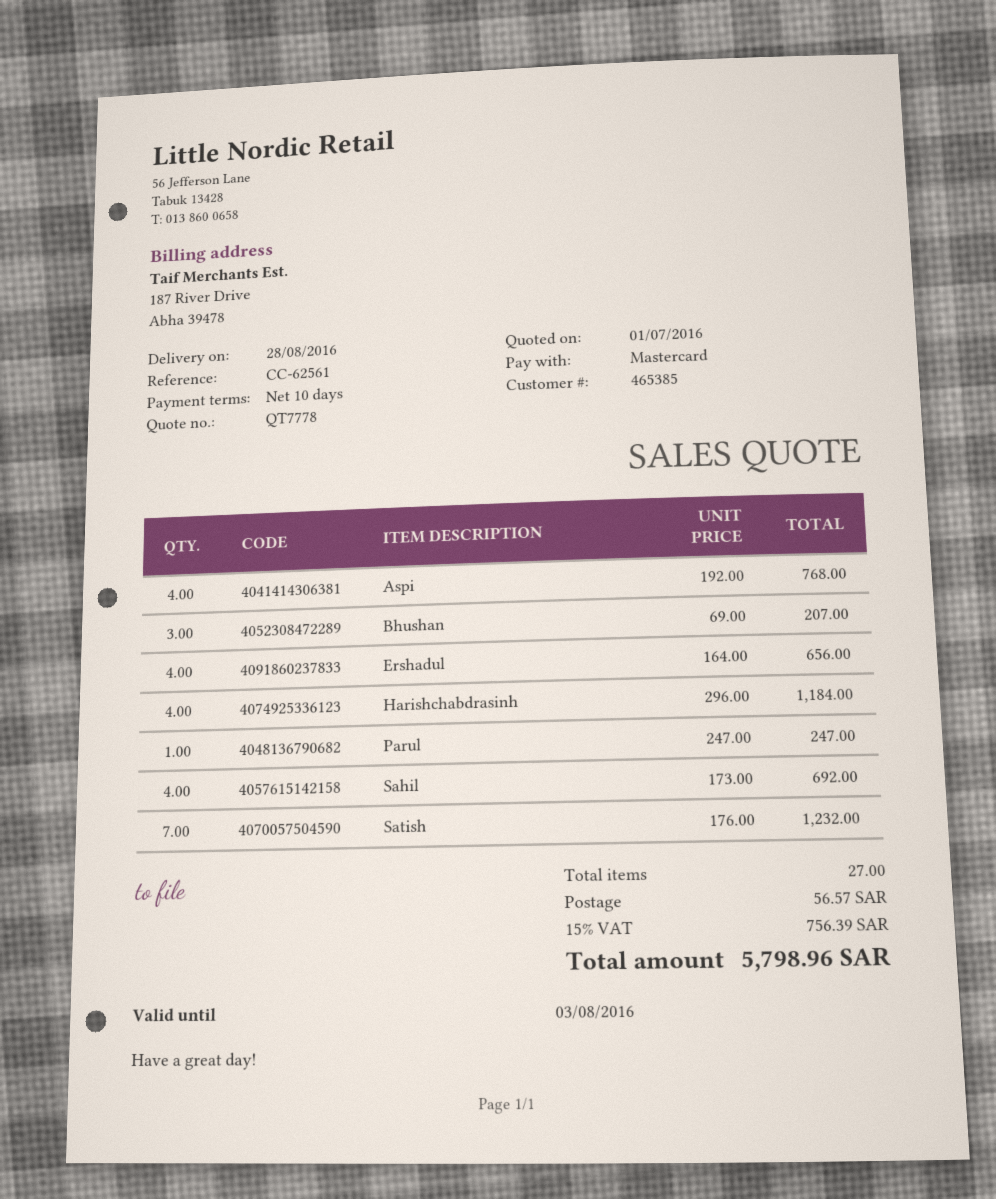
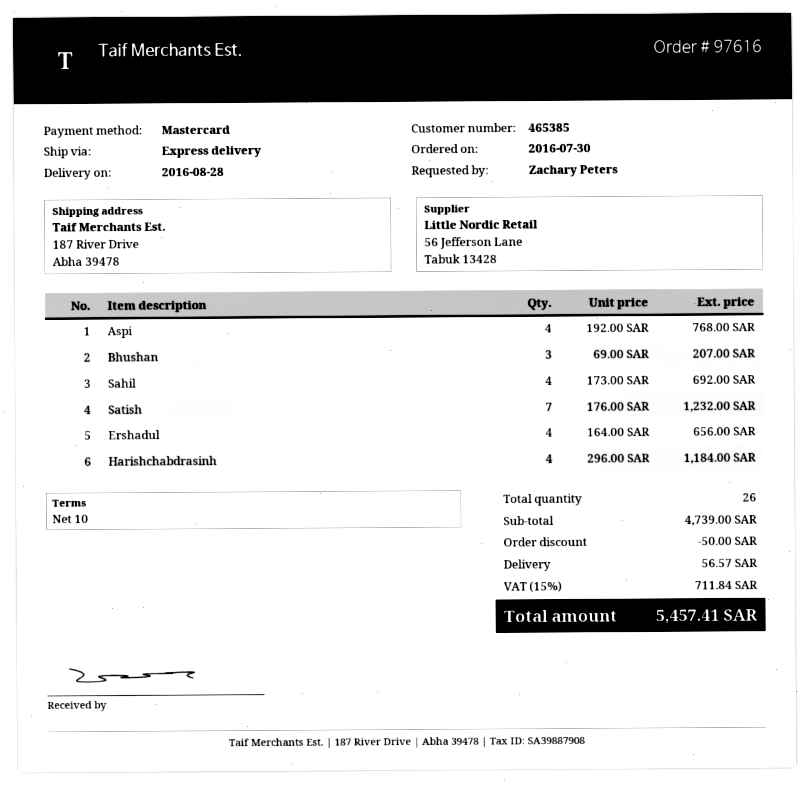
Parul: 1 x 247.00 = 247.00 -> none
total quantity: 27 -> 26
discount: none -> 50.00
tax: 15% = 756.39 -> 15% = 711.84
total: 5798.96 -> 5457.41

